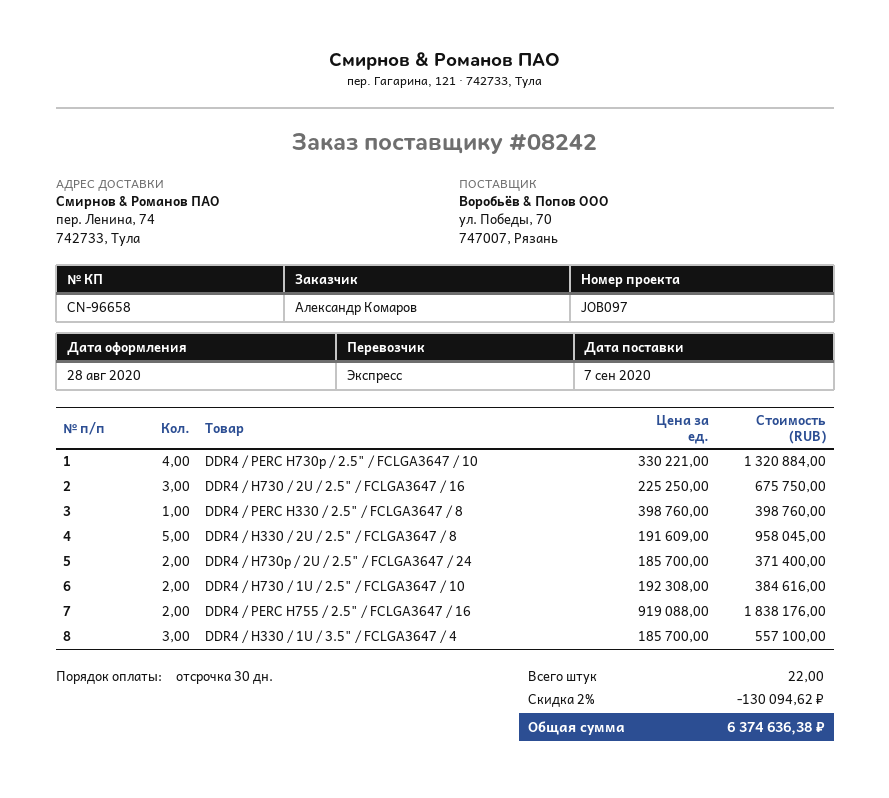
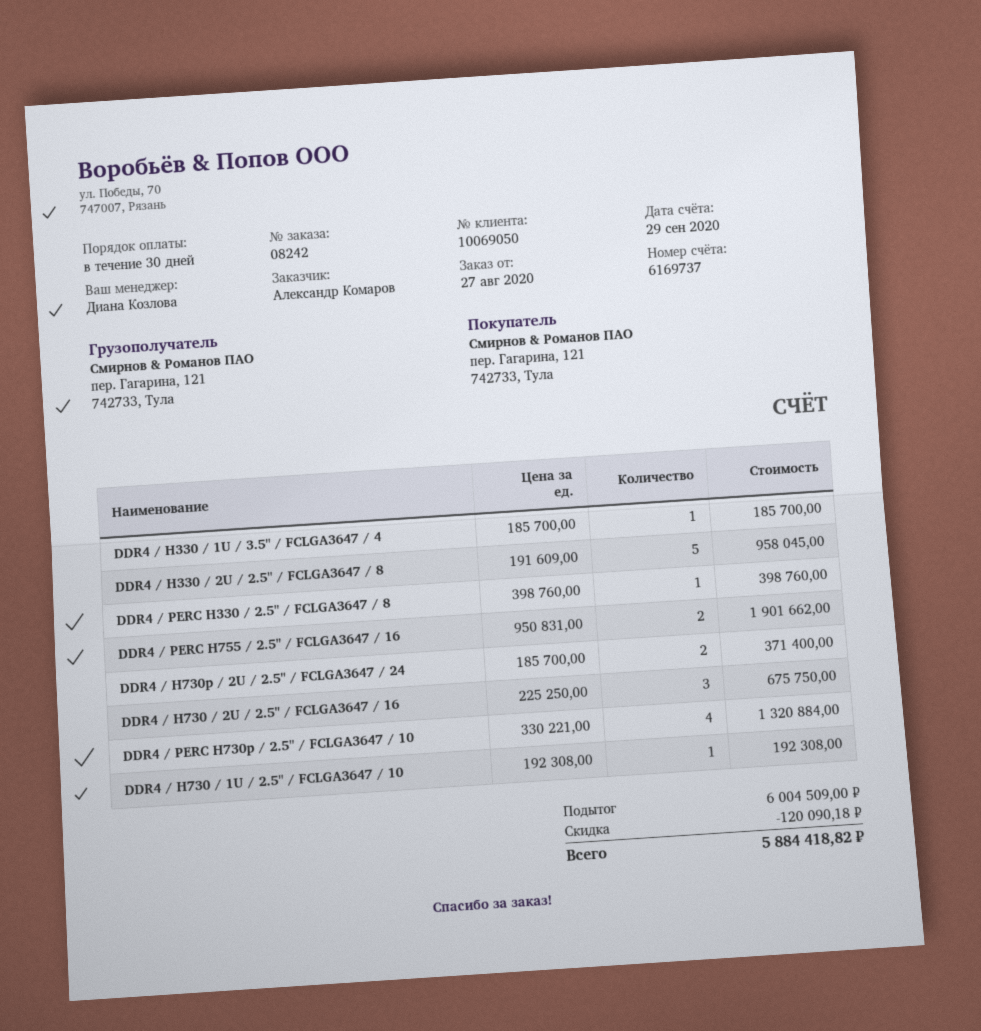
order date: 2020-08-28 -> 2020-08-27
ship to: пер. Ленина, 74, 742733, Тула -> пер. Гагарина, 121, 742733, Тула
DDR4 / H730 / 1U / 2.5" / FCLGA3647 / 10: 2 x 192308.00 = 384616.00 -> 1 x 192308.00 = 192308.00
DDR4 / PERC H755 / 2.5" / FCLGA3647 / 16: 2 x 919088.00 = 1838176.00 -> 2 x 950831.00 = 1901662.00
DDR4 / H330 / 1U / 3.5" / FCLGA3647 / 4: 3 x 185700.00 = 557100.00 -> 1 x 185700.00 = 185700.00
discount: 130094.62 -> 120090.18
total: 6374636.38 -> 5884418.82

